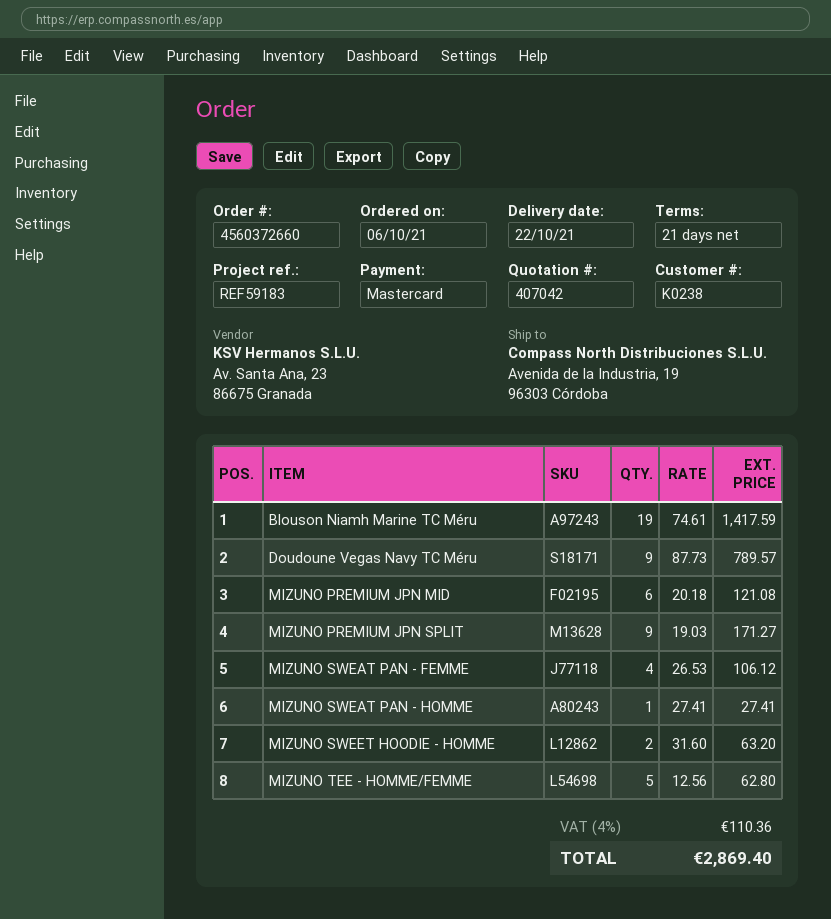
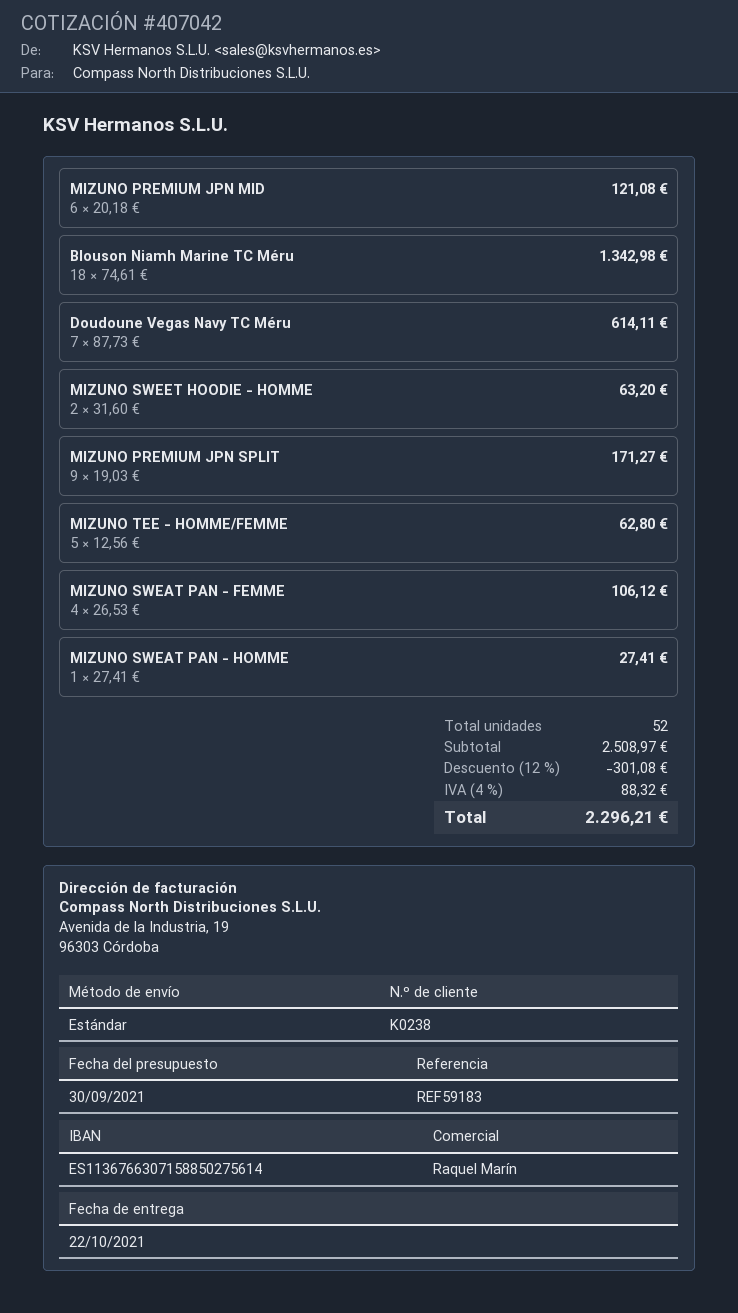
Blouson Niamh Marine TC Méru: 19 x 74.61 = 1417.59 -> 18 x 74.61 = 1342.98
Doudoune Vegas Navy TC Méru: 9 x 87.73 = 789.57 -> 7 x 87.73 = 614.11
discount: none -> 12% = 301.08
tax: 4% = 110.36 -> 4% = 88.32
total: 2869.40 -> 2296.21

